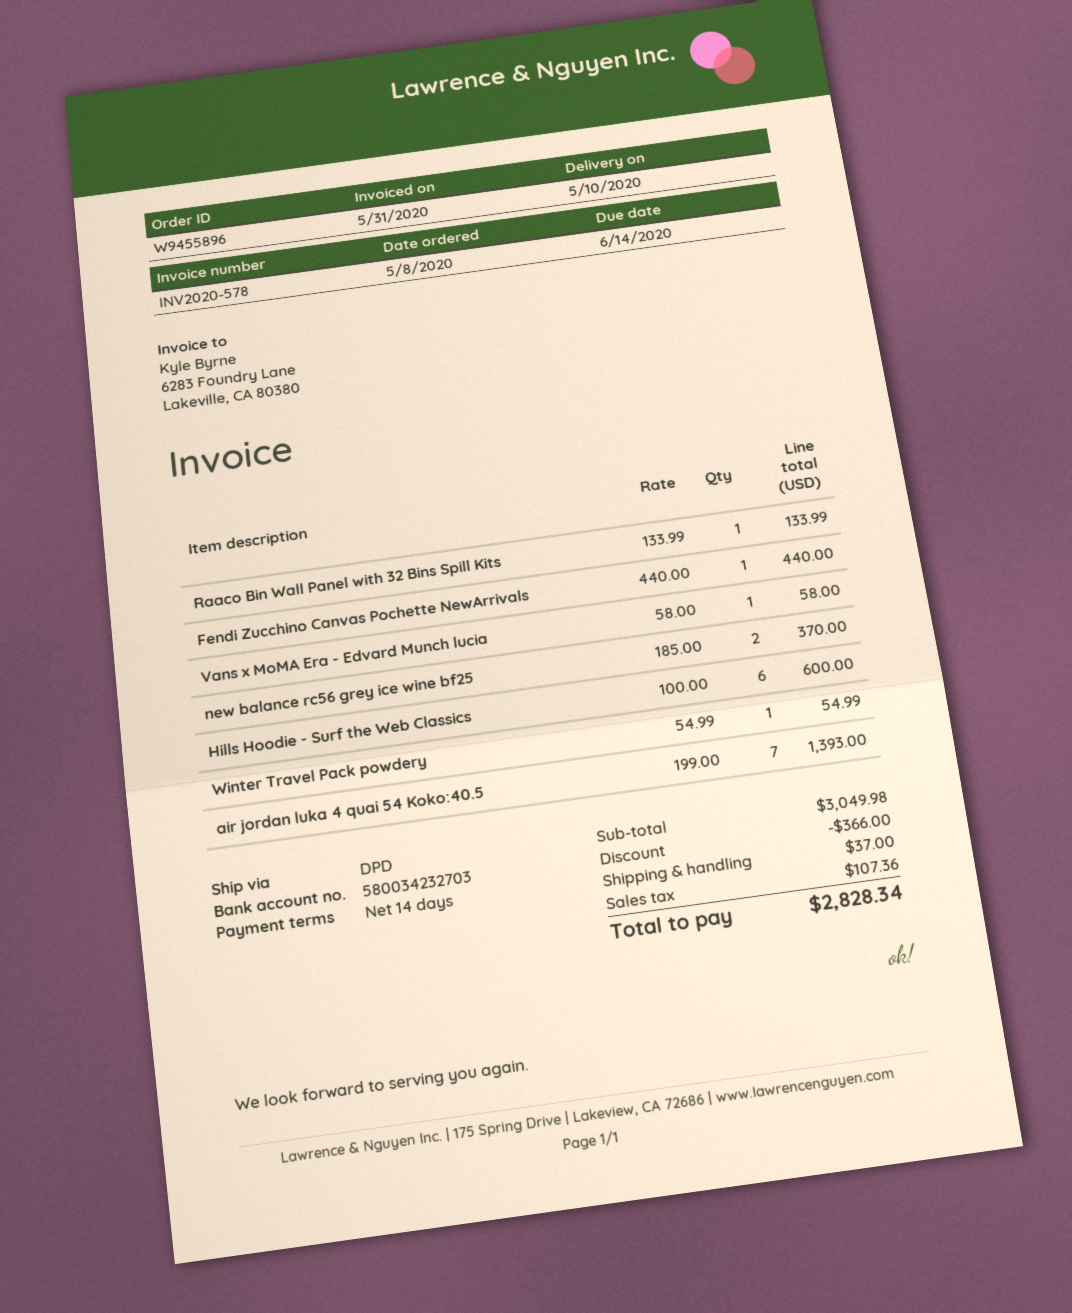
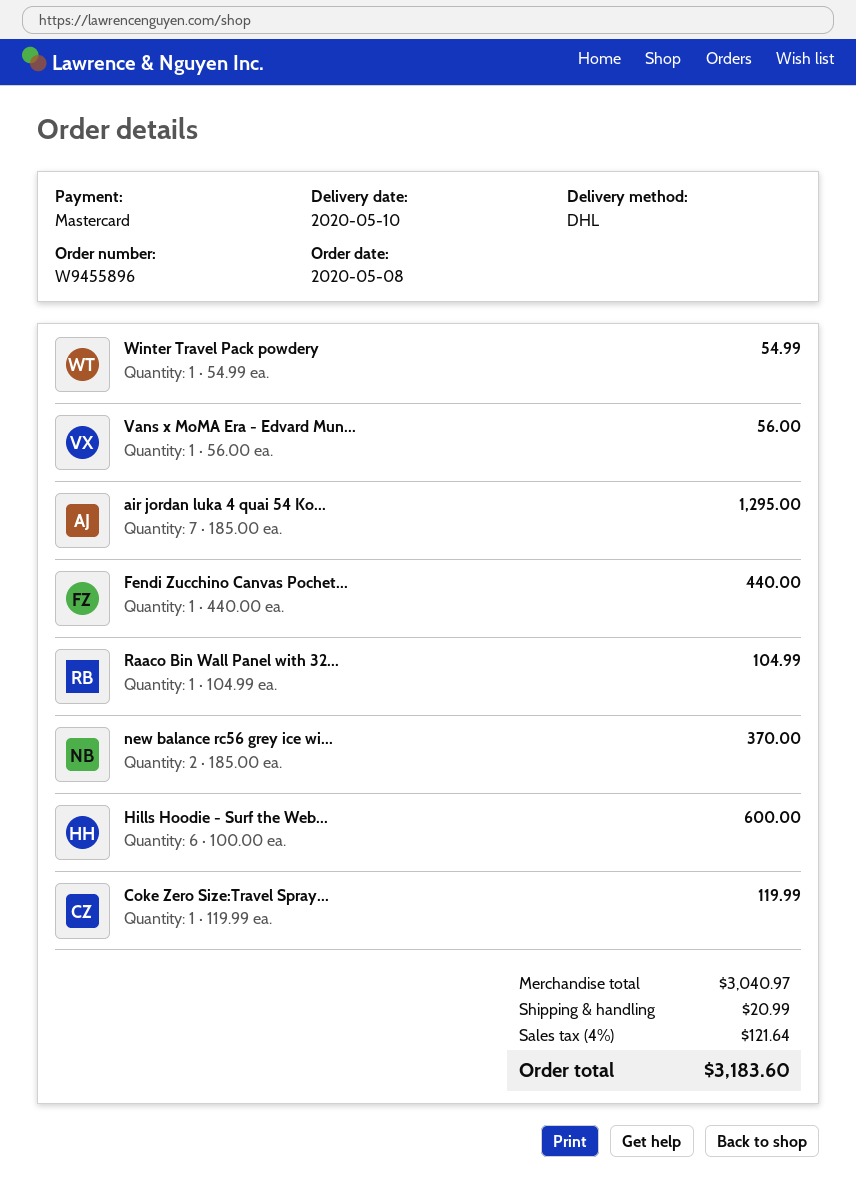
shipping method: DPD -> DHL
Raaco Bin Wall Panel with 32 Bins Spill Kits: 1 x 133.99 = 133.99 -> 1 x 104.99 = 104.99
Vans x MoMA Era - Edvard Munch lucia: 1 x 58.00 = 58.00 -> 1 x 56.00 = 56.00
air jordan luka 4 quai 54 Koko:40.5: 7 x 199.00 = 1393.00 -> 7 x 185.00 = 1295.00
Coke Zero Size:Travel Spray...: none -> 1 x 119.99 = 119.99
subtotal: 3049.98 -> 3040.97
discount: 366.00 -> none
shipping: 37.00 -> 20.99
tax: 107.36 -> 121.64
total: 2828.34 -> 3183.60

